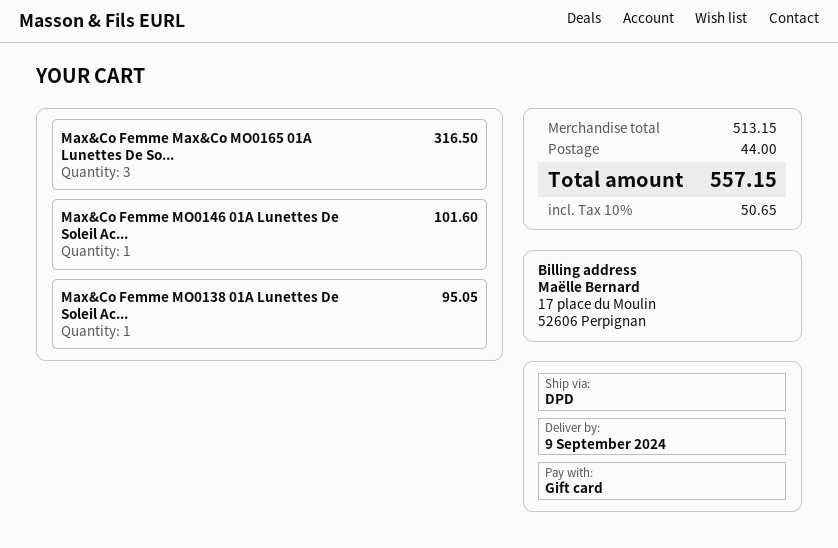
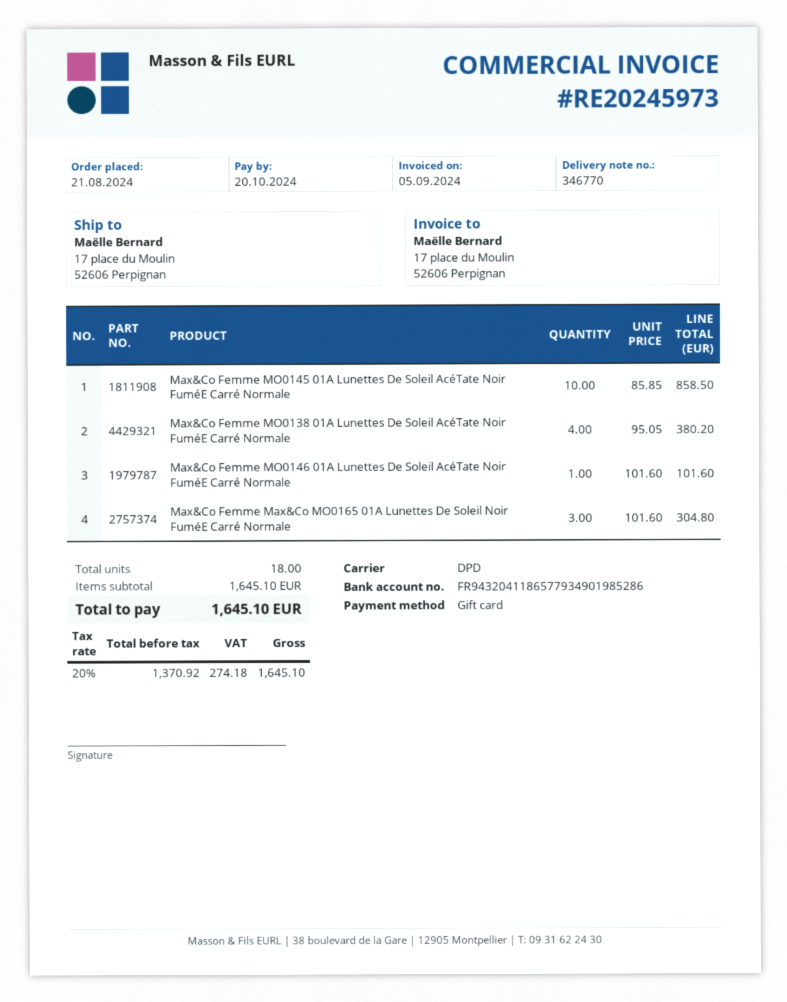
Max&Co Femme Max&Co MO0165 01A Lunettes De So...: 3 for 316.50 -> 3 for 304.80
Max&Co Femme MO0138 01A Lunettes De Soleil Ac...: 1 for 95.05 -> 4 for 380.20
Max&Co Femme MO0145 01A Lunettes De Soleil AcéTate Noir FuméE Carré Normale: none -> 10 for 858.50
subtotal: 513.15 -> 1645.10
shipping: 44.00 -> none
tax: 10% = 50.65 -> 20% = 274.18
total: 557.15 -> 1645.10

